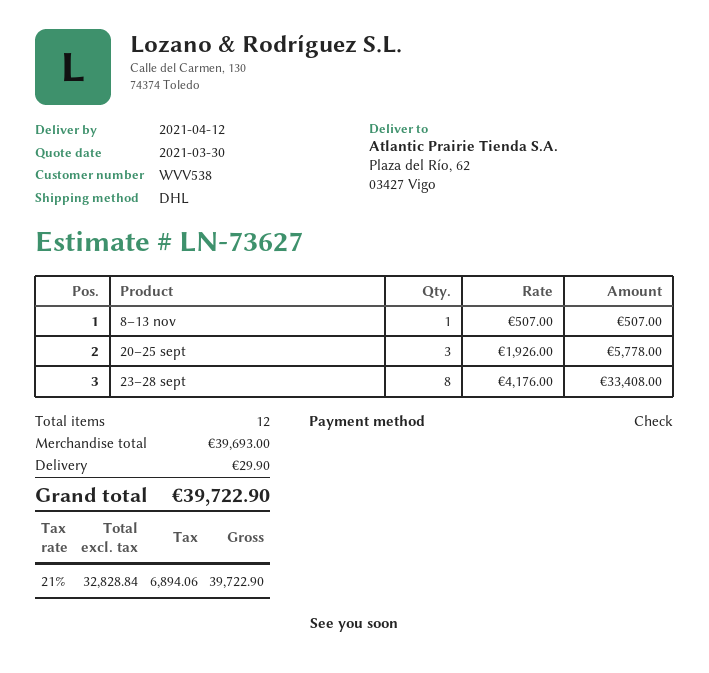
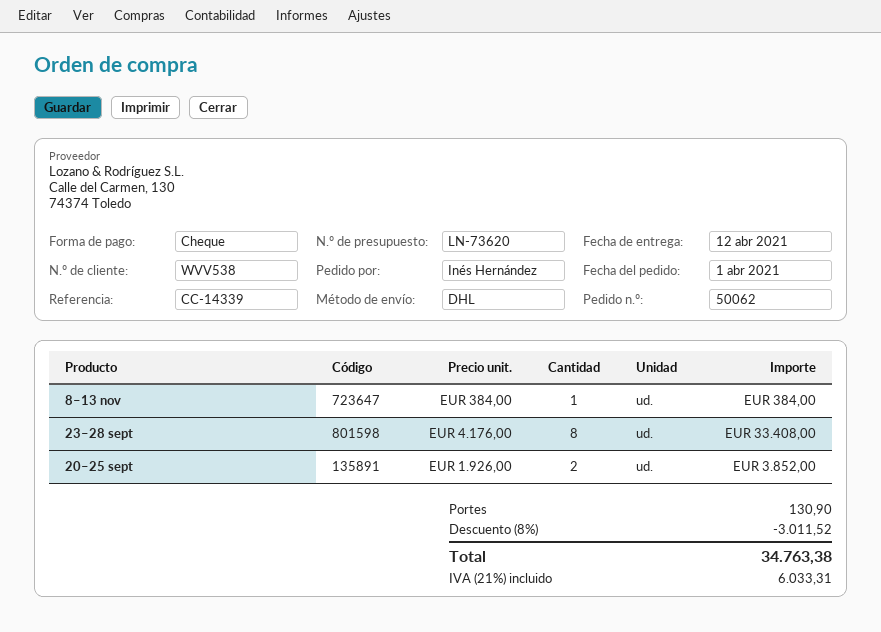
quote number: LN-73627 -> LN-73620
8–13 nov: 1 x 507.00 = 507.00 -> 1 x 384.00 = 384.00
20–25 sept: 3 x 1926.00 = 5778.00 -> 2 x 1926.00 = 3852.00
discount: none -> 8% = 3011.52
shipping: 29.90 -> 130.90
tax: 21% = 6894.06 -> 21% = 6033.31
total: 39722.90 -> 34763.38

